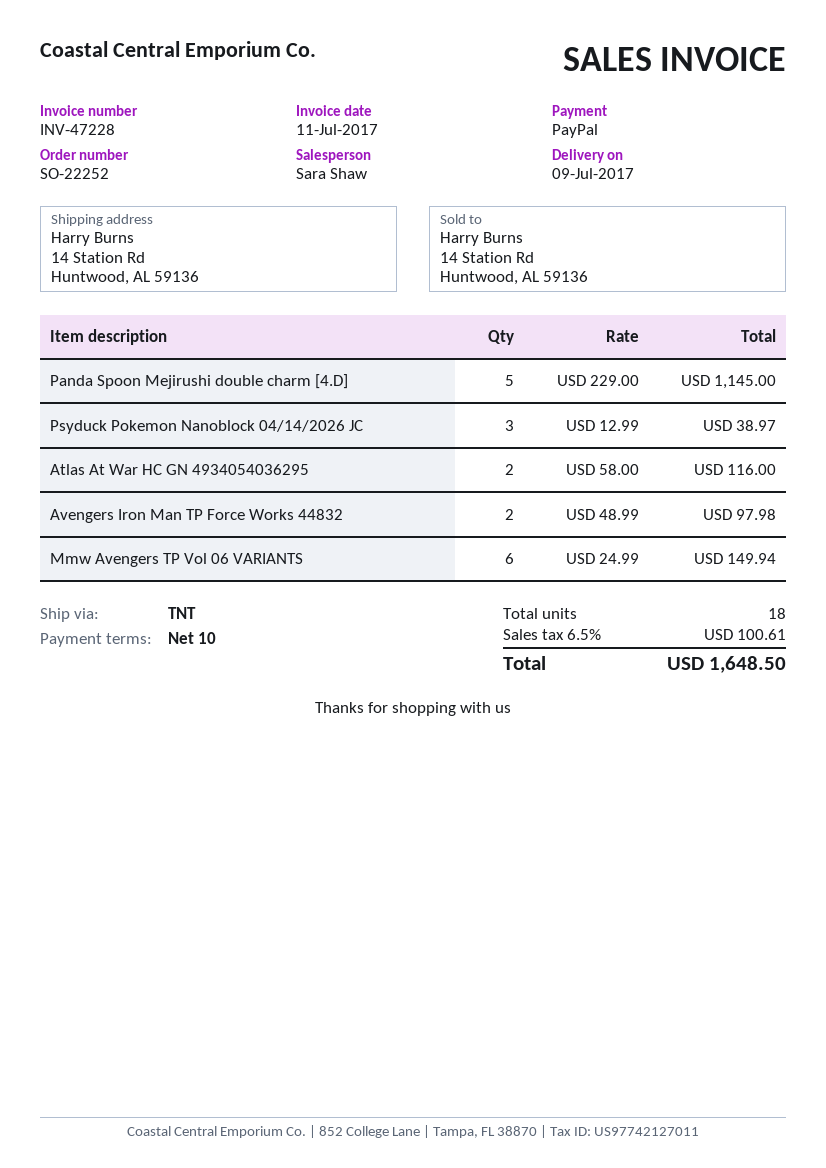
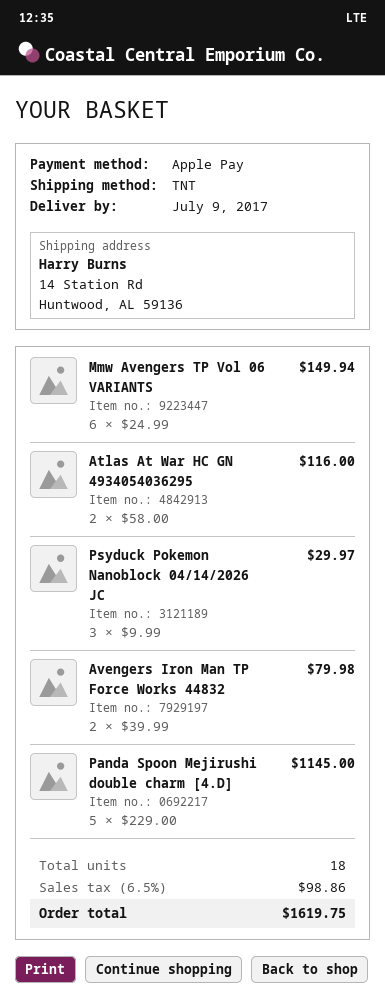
payment method: PayPal -> Apple Pay
Psyduck Pokemon Nanoblock 04/14/2026 JC: 3 x 12.99 = 38.97 -> 3 x 9.99 = 29.97
Avengers Iron Man TP Force Works 44832: 2 x 48.99 = 97.98 -> 2 x 39.99 = 79.98
tax: 6.5% = 100.61 -> 6.5% = 98.86
total: 1648.50 -> 1619.75

